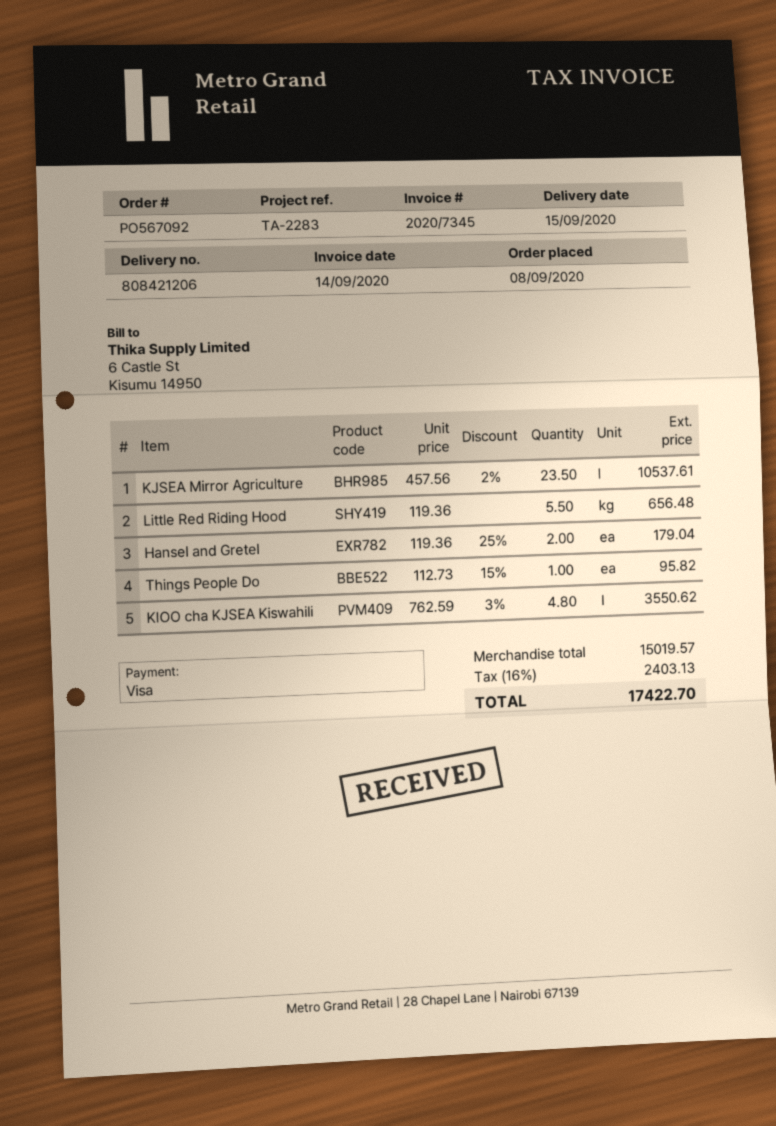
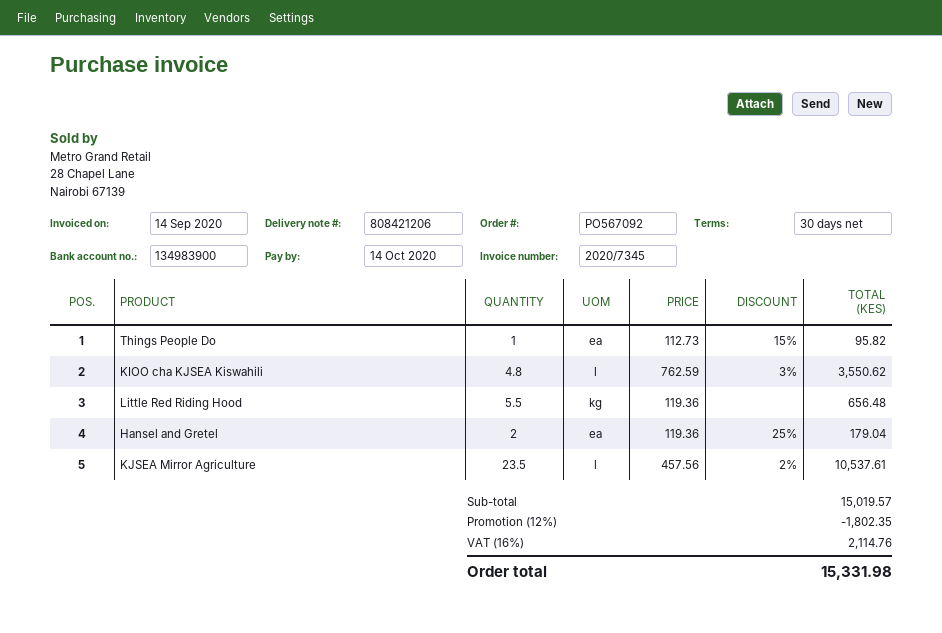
discount: none -> 12% = 1802.35
tax: 16% = 2403.13 -> 16% = 2114.76
total: 17422.70 -> 15331.98

